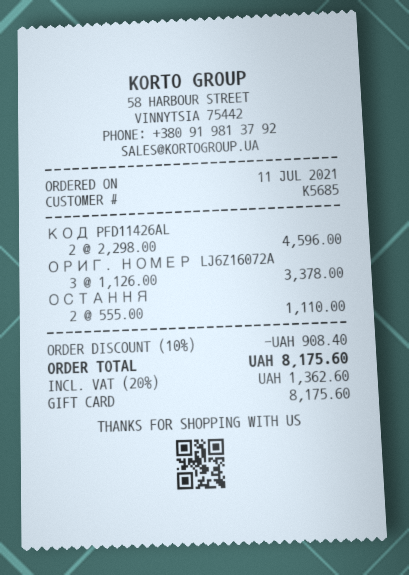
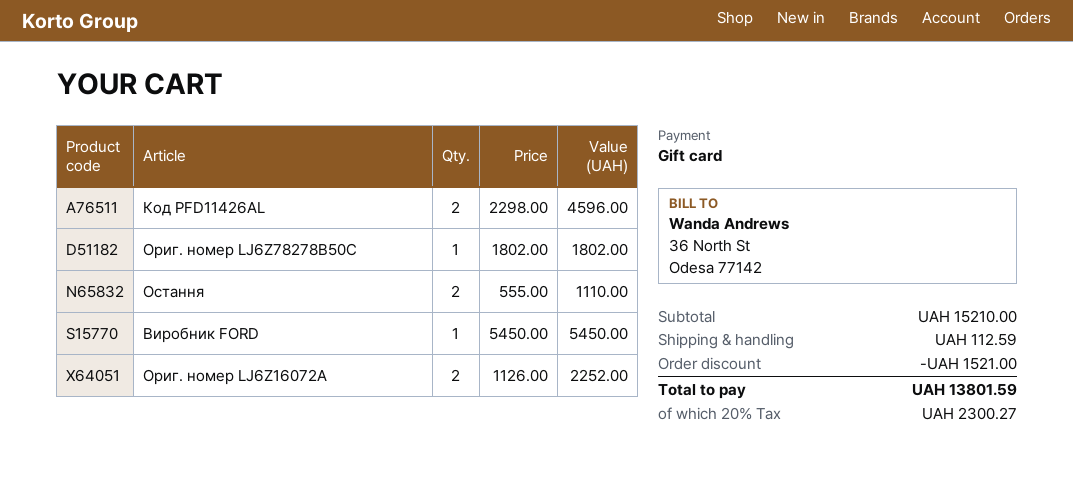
ОРИГ. НОМЕР LJ6Z16072A: 3 x 1126.00 = 3378.00 -> 2 x 1126.00 = 2252.00
Ориг. номер LJ6Z78278B50C: none -> 1 x 1802.00 = 1802.00
Виробник FORD: none -> 1 x 5450.00 = 5450.00
discount: 908.40 -> 1521.00
shipping: none -> 112.59
tax: 20% = 1362.60 -> 20% = 2300.27
total: 8175.60 -> 13801.59

